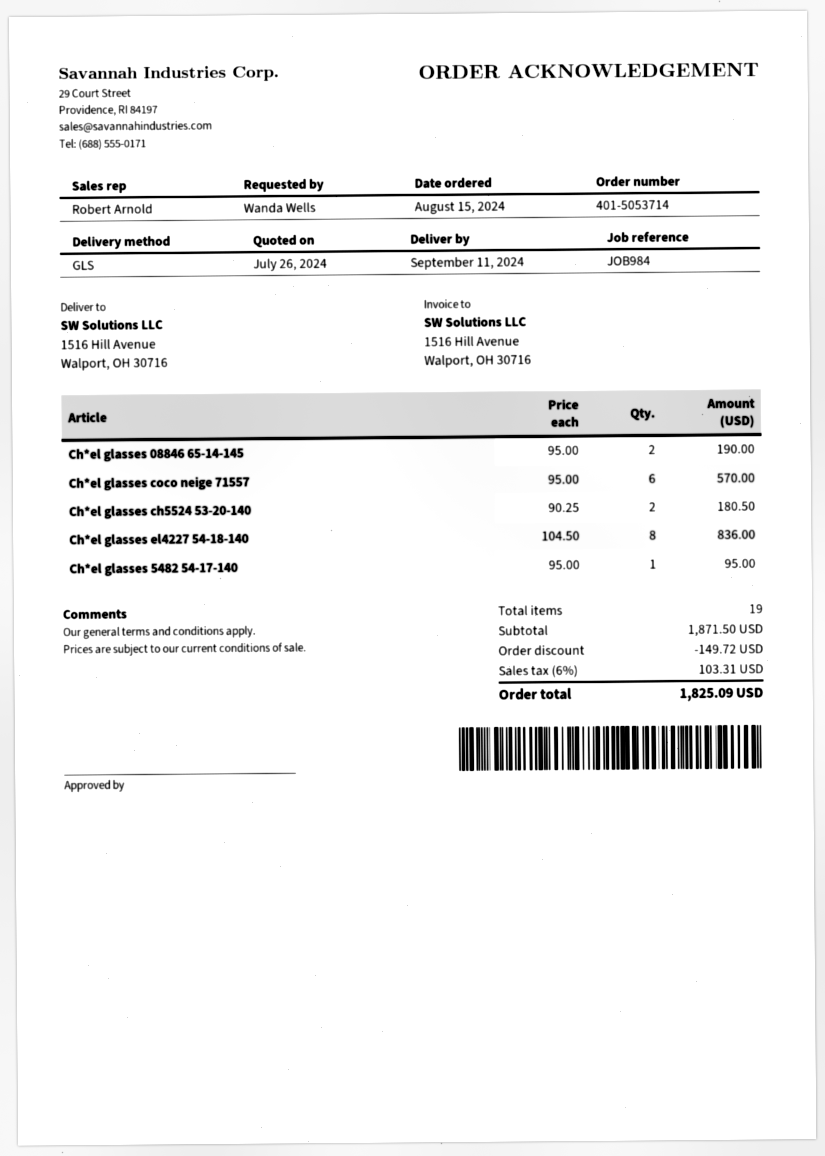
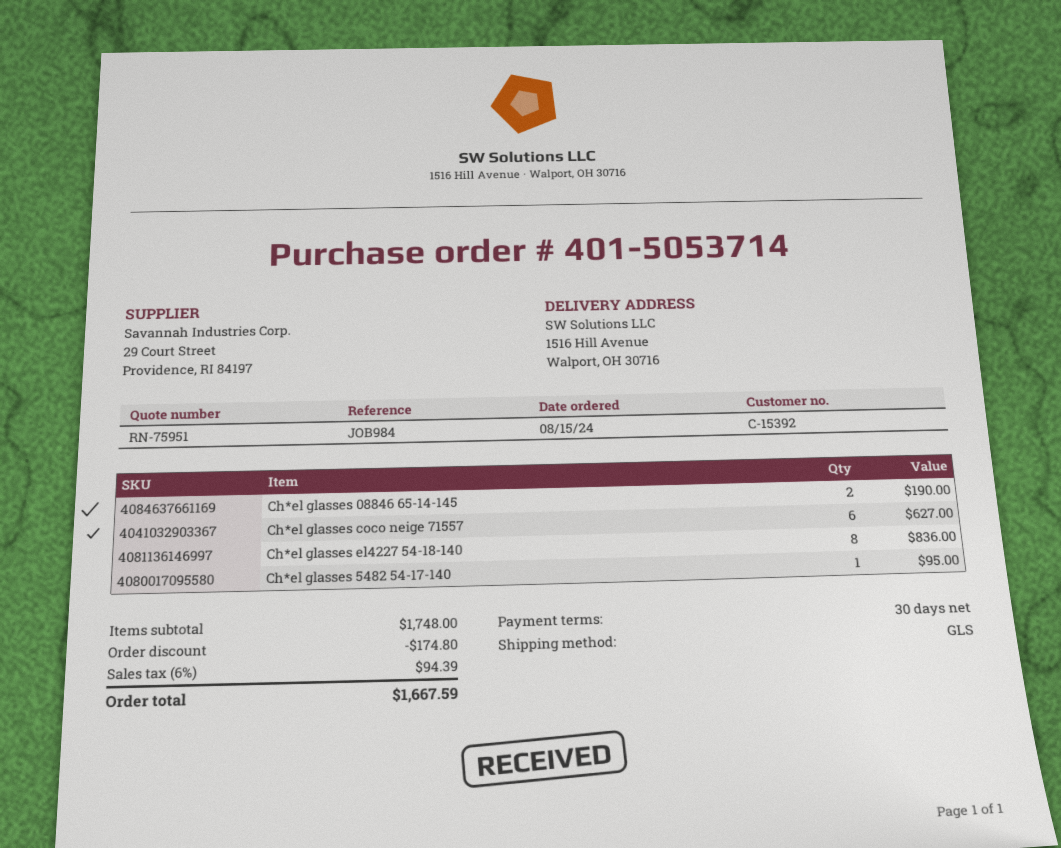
Ch*el glasses coco neige 71557: 6 for 570.00 -> 6 for 627.00
Ch*el glasses ch5524 53-20-140: 2 for 180.50 -> none
subtotal: 1871.50 -> 1748.00
discount: 149.72 -> 174.80
tax: 6% = 103.31 -> 6% = 94.39
total: 1825.09 -> 1667.59

